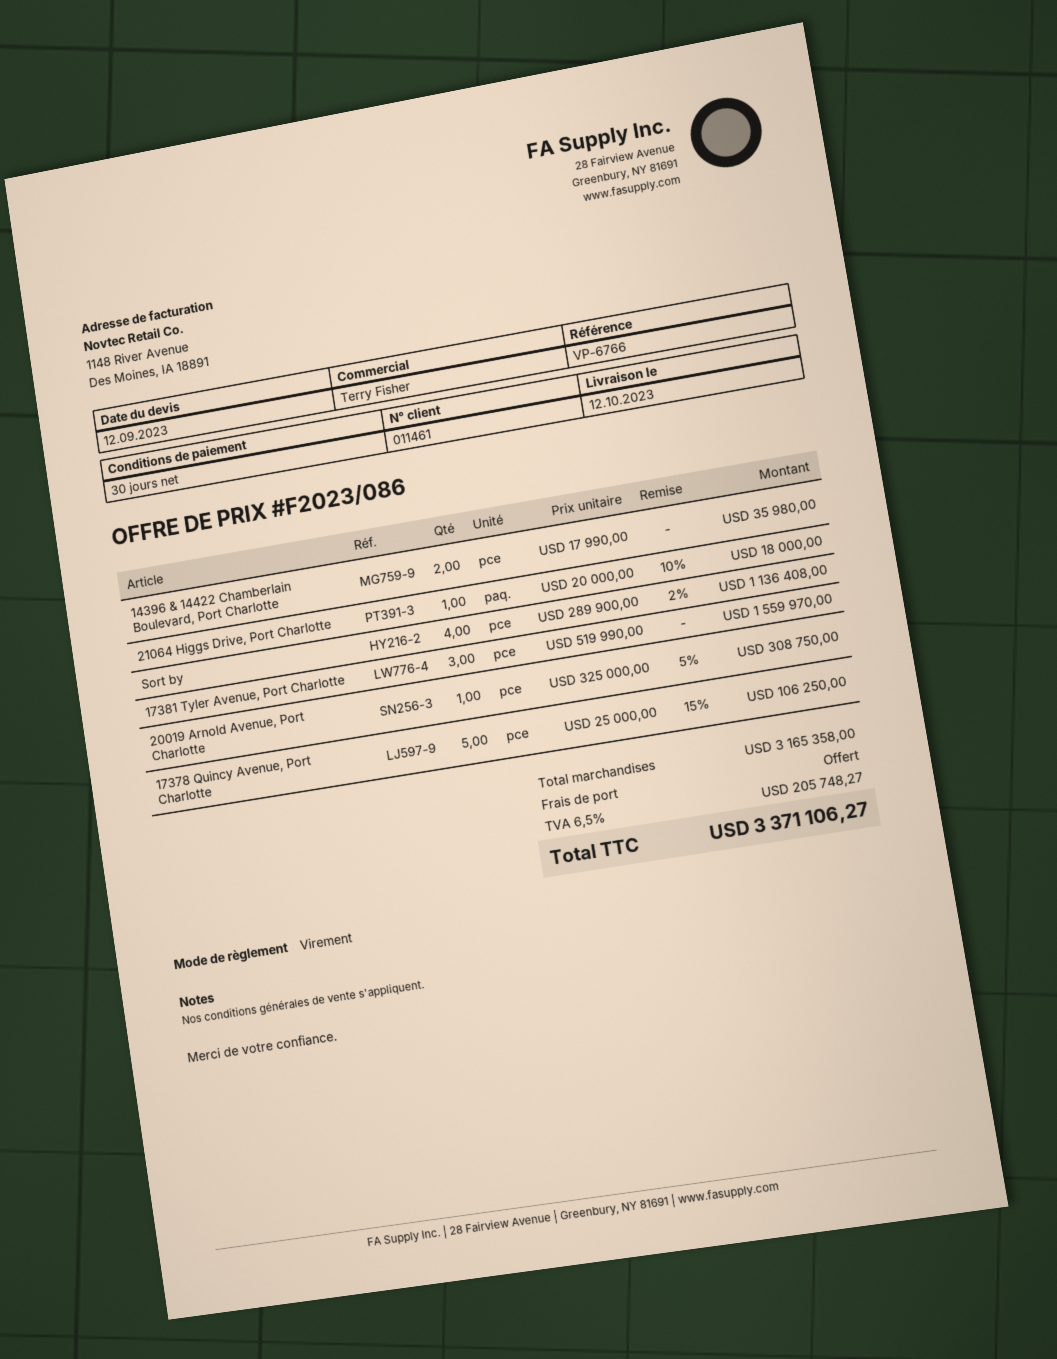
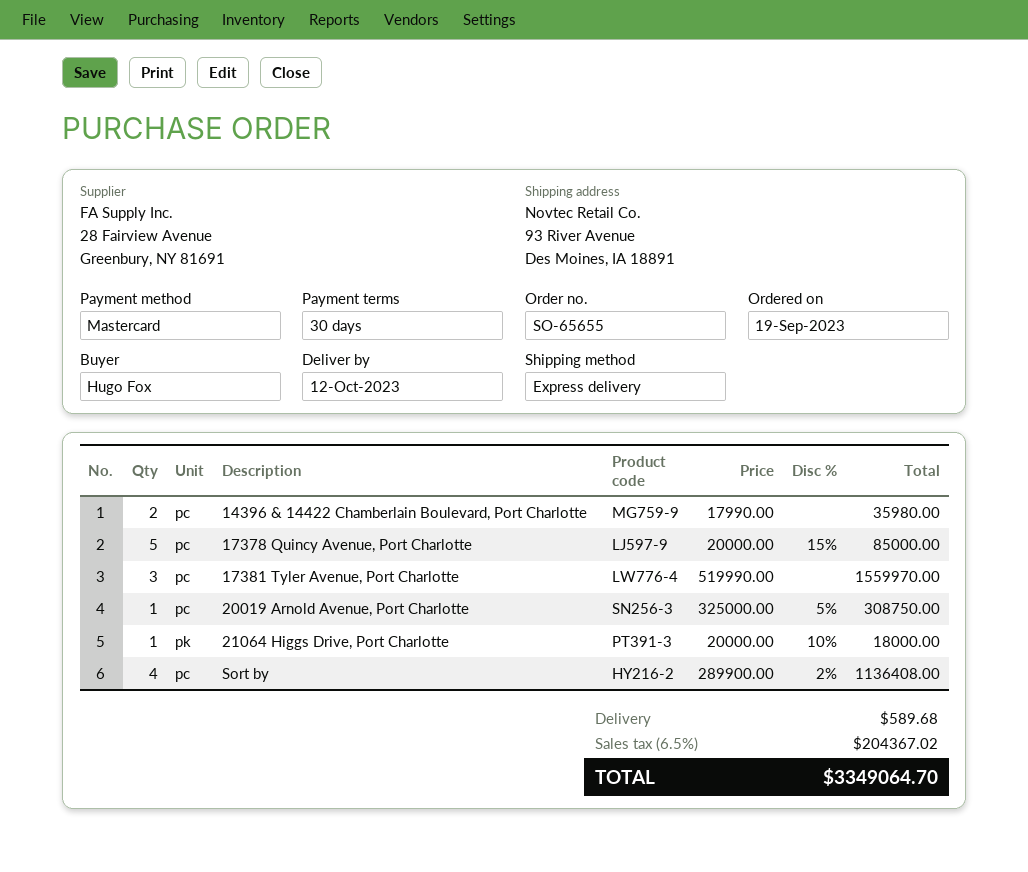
payment method: bank transfer -> Mastercard
17378 Quincy Avenue, Port Charlotte: 5 x 25000.00 - 15% = 106250.00 -> 5 x 20000.00 - 15% = 85000.00
shipping: 0.00 -> 589.68
tax: 6.5% = 205748.27 -> 6.5% = 204367.02
total: 3371106.27 -> 3349064.70

